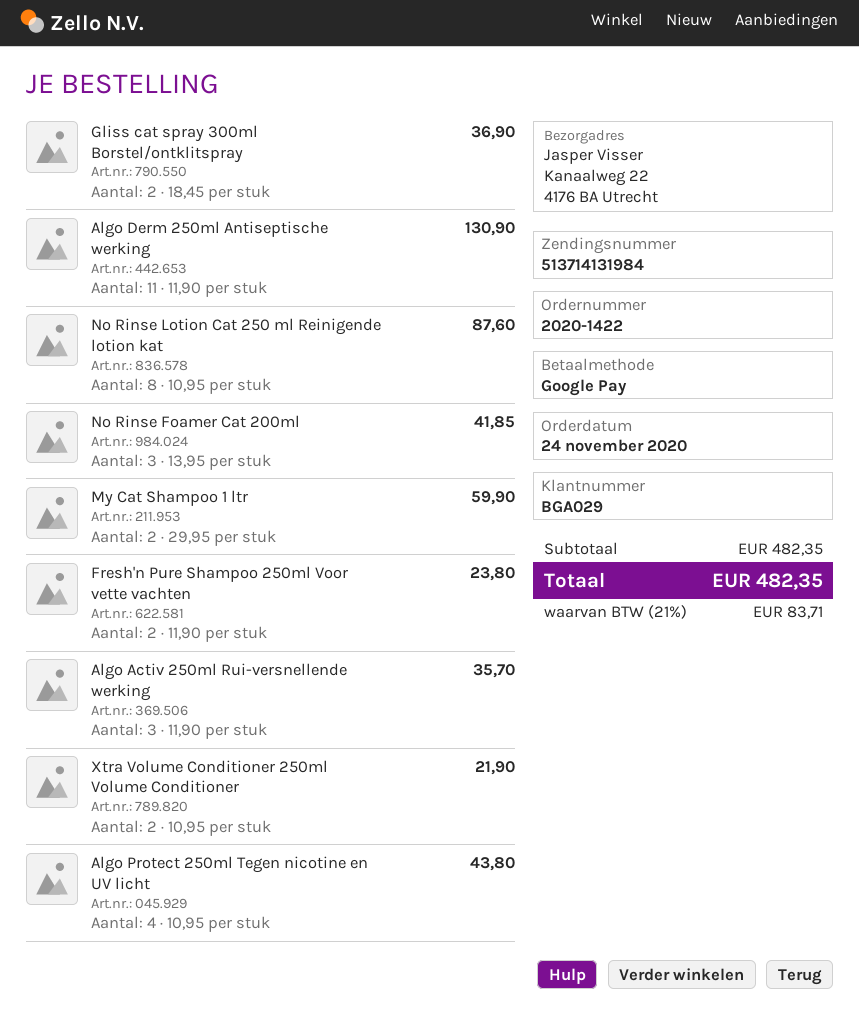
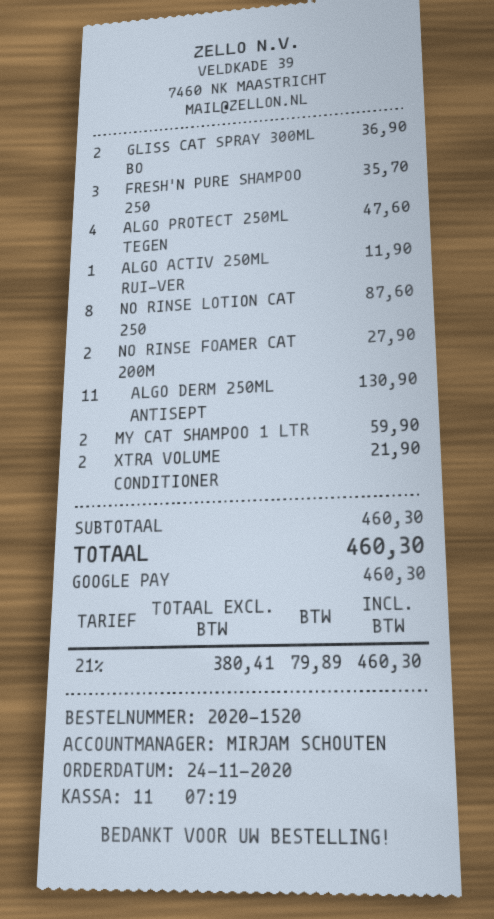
order number: 2020-1422 -> 2020-1520
No Rinse Foamer Cat 200ml: 3 for 41.85 -> 2 for 27.90
Fresh'n Pure Shampoo 250ml Voor vette vachten: 2 for 23.80 -> 3 for 35.70
Algo Activ 250ml Rui-versnellende werking: 3 for 35.70 -> 1 for 11.90
Algo Protect 250ml Tegen nicotine en UV licht: 4 for 43.80 -> 4 for 47.60
subtotal: 482.35 -> 460.30
tax: 21% = 83.71 -> 21% = 79.89
total: 482.35 -> 460.30

